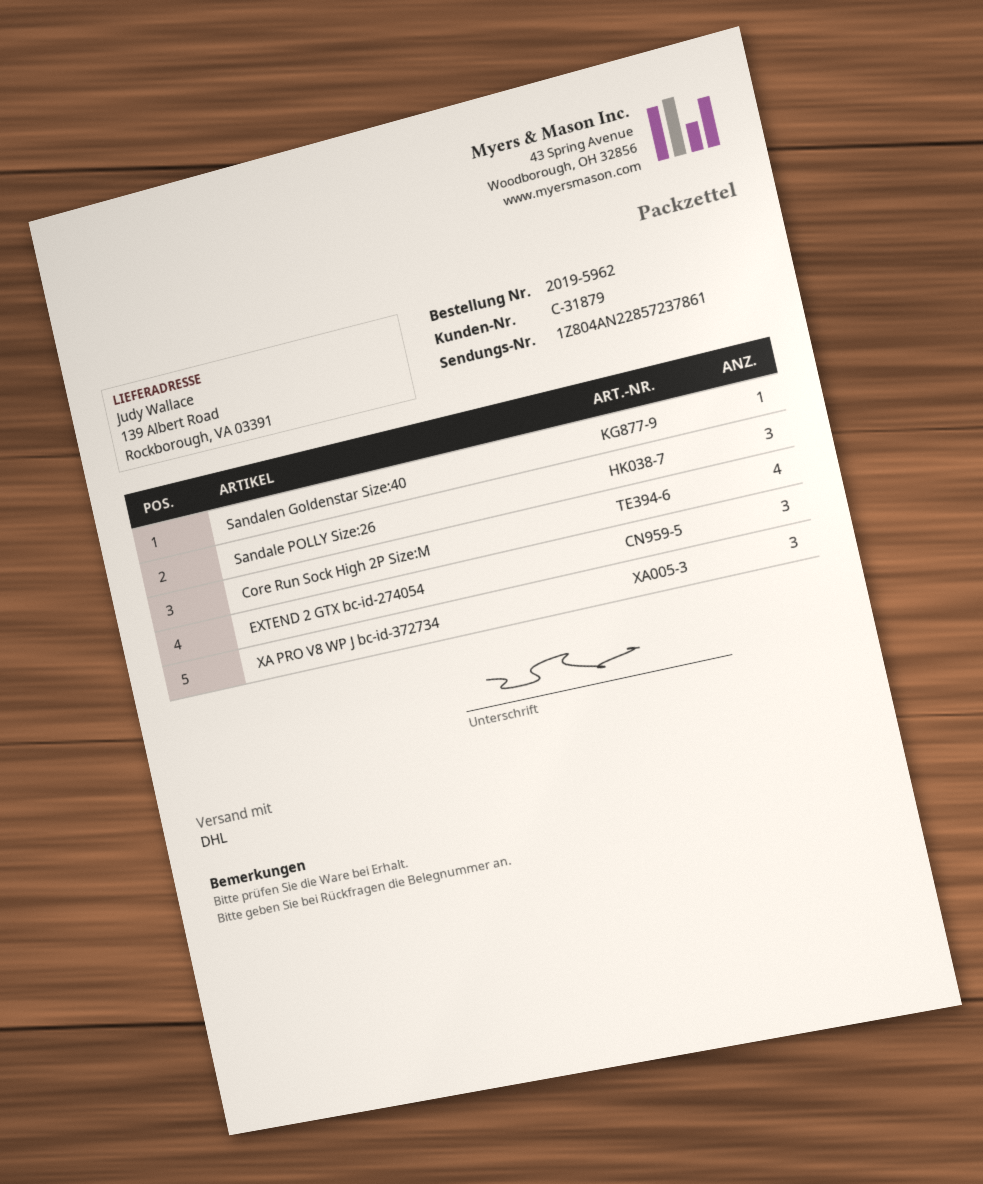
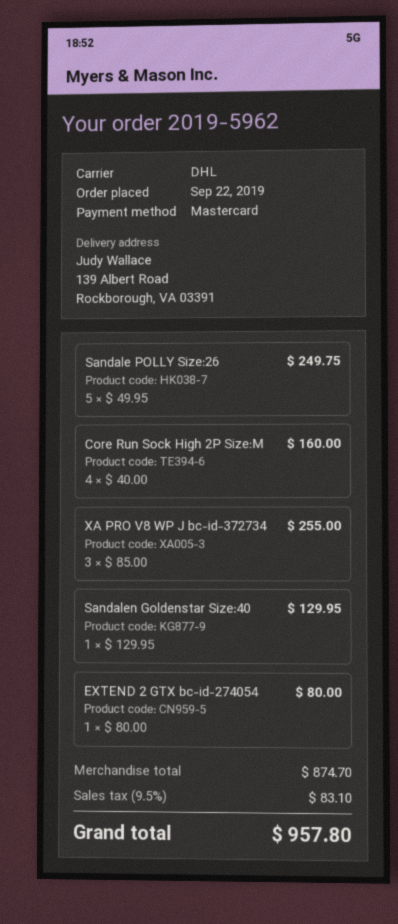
Sandale POLLY Size:26: 3 -> 5
EXTEND 2 GTX bc-id-274054: 3 -> 1

